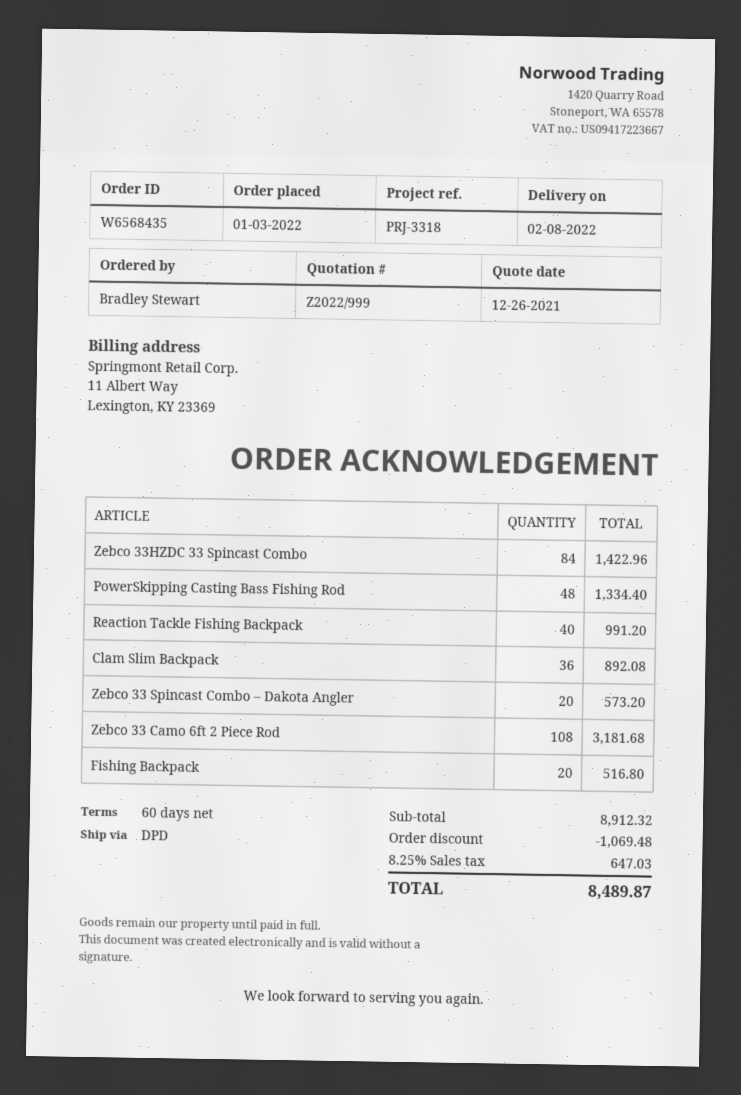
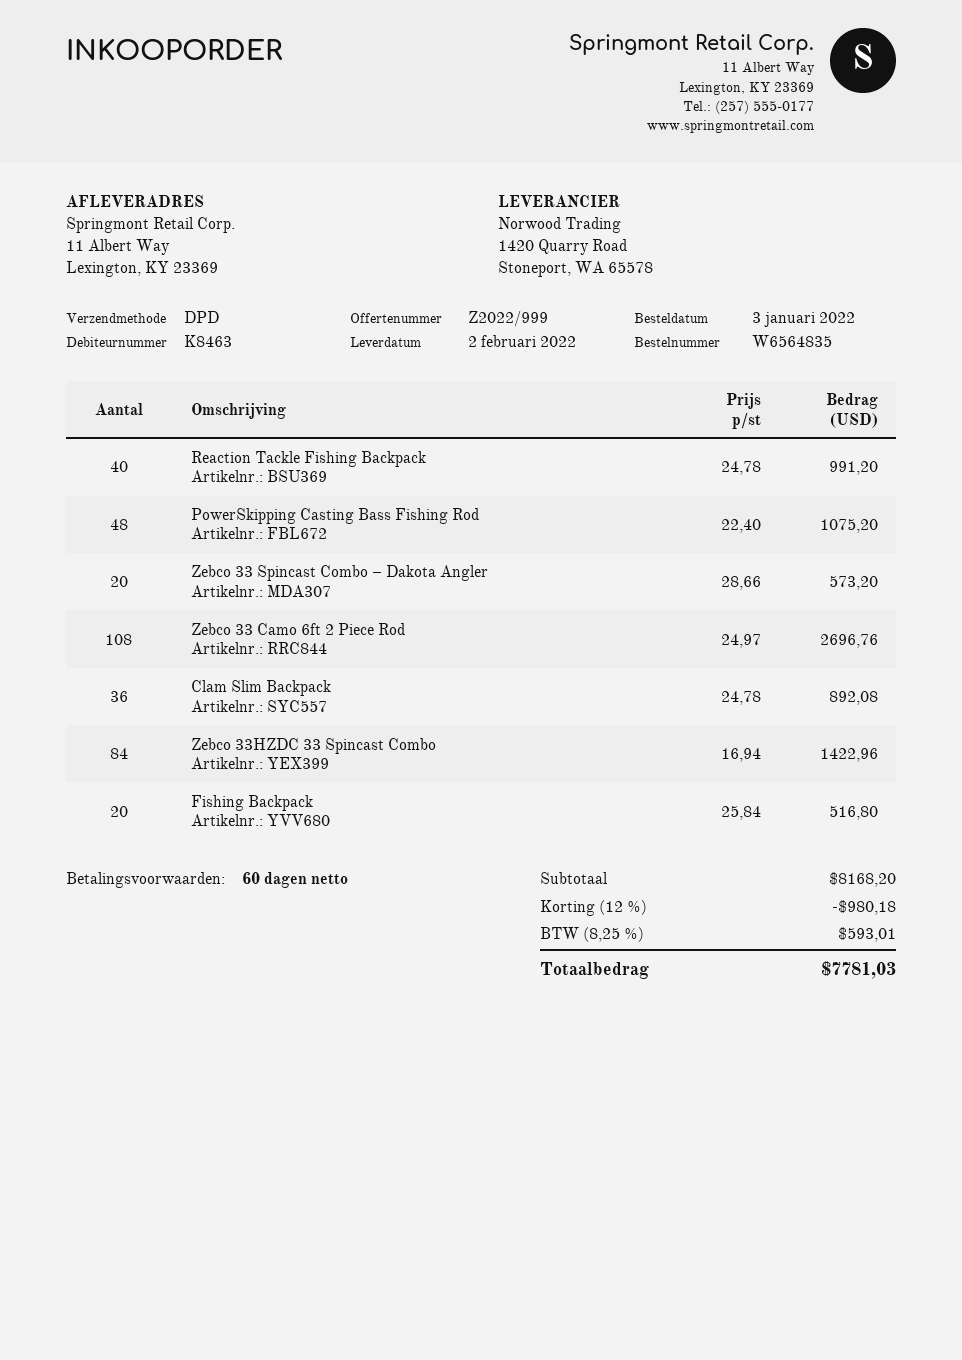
order number: W6568435 -> W6564835
delivery date: 2022-02-08 -> 2022-02-02
PowerSkipping Casting Bass Fishing Rod: 48 for 1334.40 -> 48 for 1075.20
Zebco 33 Camo 6ft 2 Piece Rod: 108 for 3181.68 -> 108 for 2696.76
subtotal: 8912.32 -> 8168.20
discount: 1069.48 -> 980.18
tax: 8.25% = 647.03 -> 8.25% = 593.01
total: 8489.87 -> 7781.03

